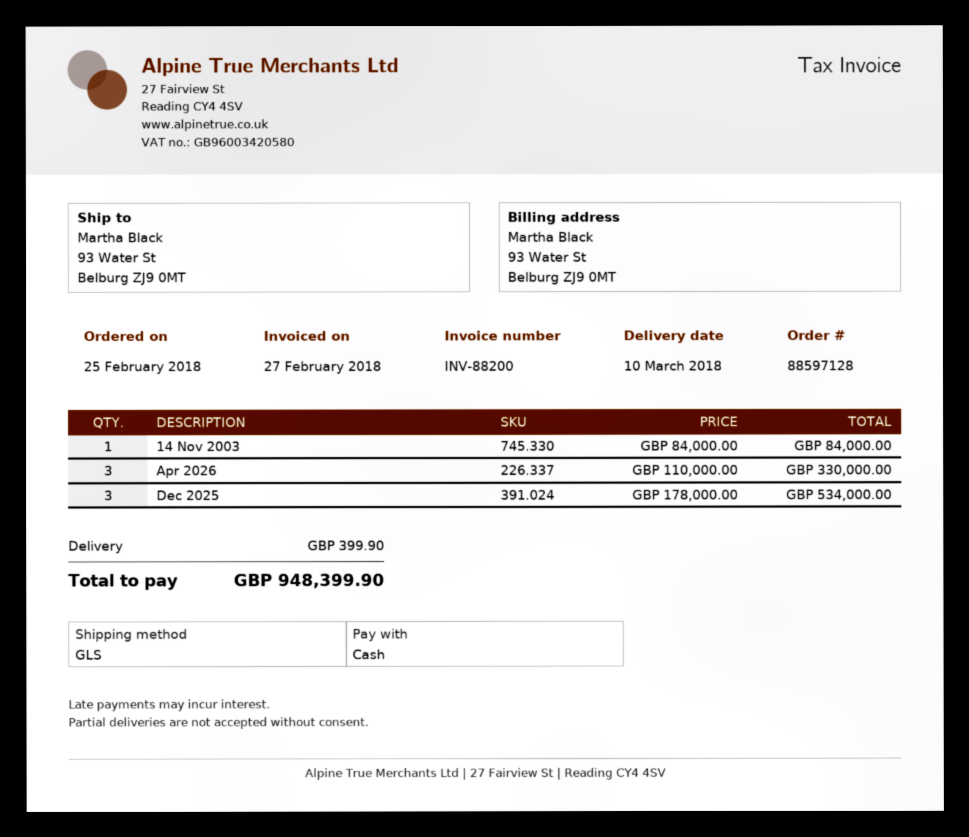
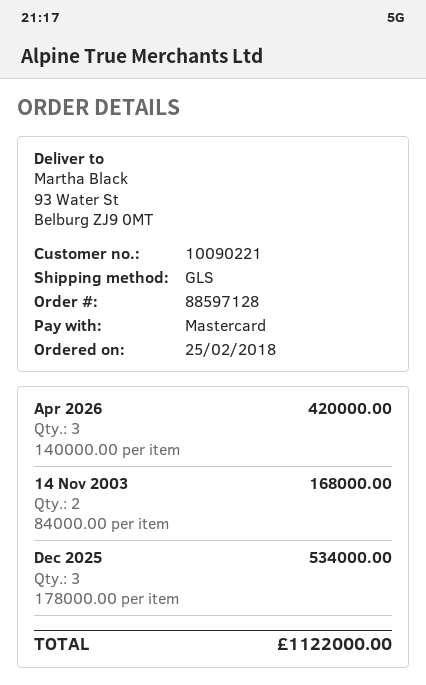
payment method: cash -> Mastercard
14 Nov 2003: 1 x 84000.00 = 84000.00 -> 2 x 84000.00 = 168000.00
Apr 2026: 3 x 110000.00 = 330000.00 -> 3 x 140000.00 = 420000.00
shipping: 399.90 -> none
total: 948399.90 -> 1122000.00

